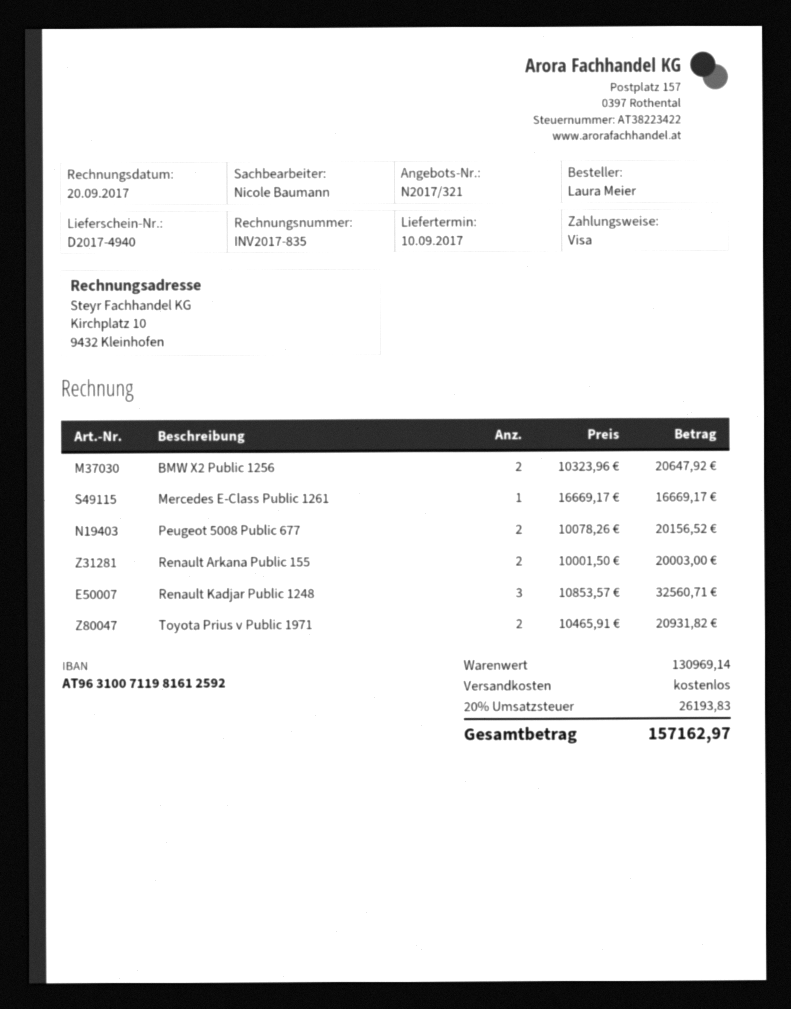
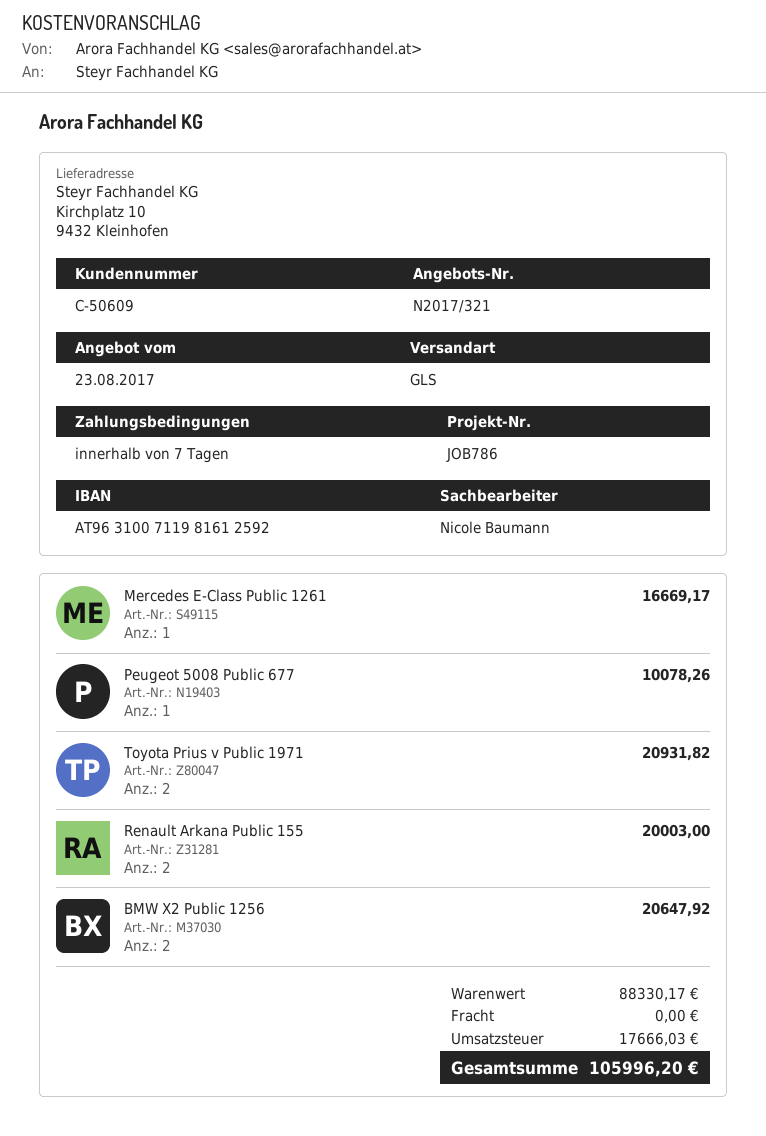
Peugeot 5008 Public 677: 2 for 20156.52 -> 1 for 10078.26
Renault Kadjar Public 1248: 3 for 32560.71 -> none
subtotal: 130969.14 -> 88330.17
tax: 26193.83 -> 17666.03
total: 157162.97 -> 105996.20

